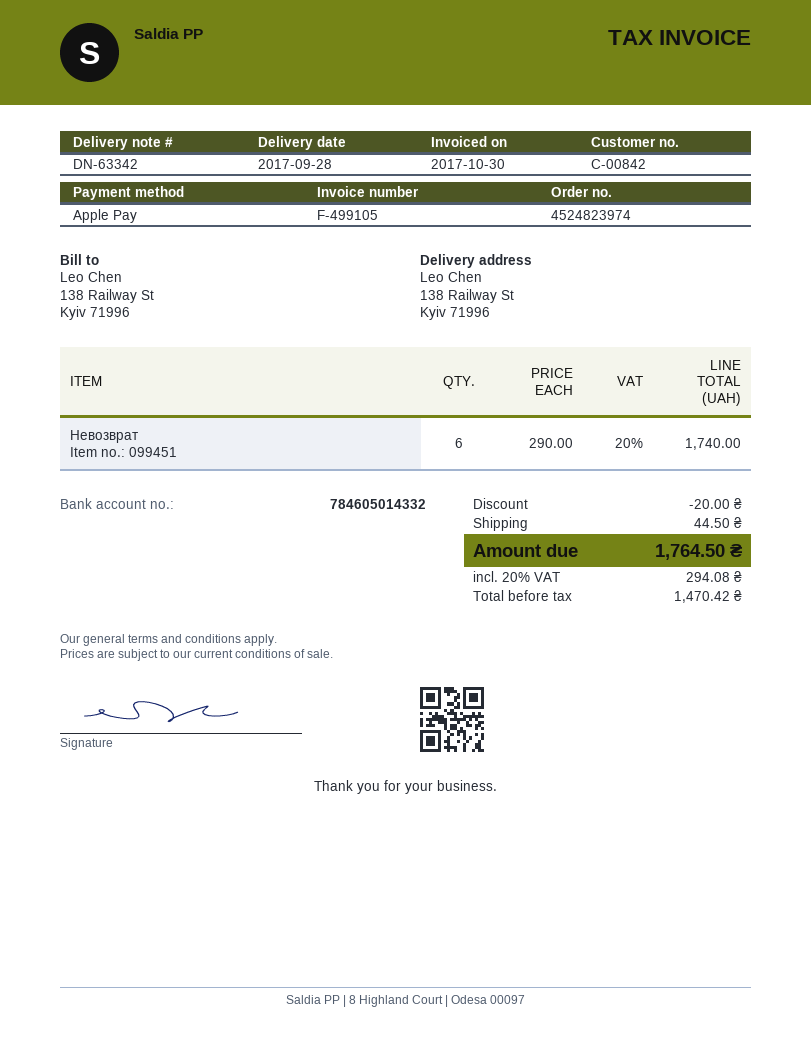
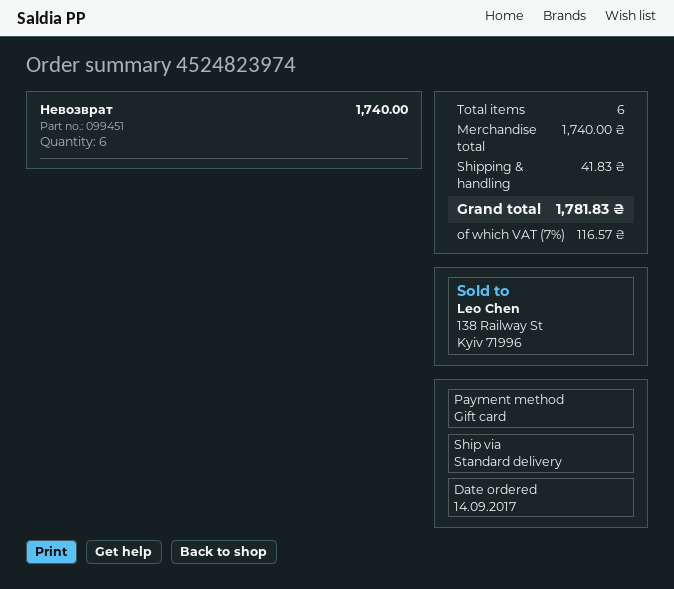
payment method: Apple Pay -> gift card
discount: 20.00 -> none
shipping: 44.50 -> 41.83
tax: 20% = 294.08 -> 7% = 116.57
total: 1764.50 -> 1781.83

